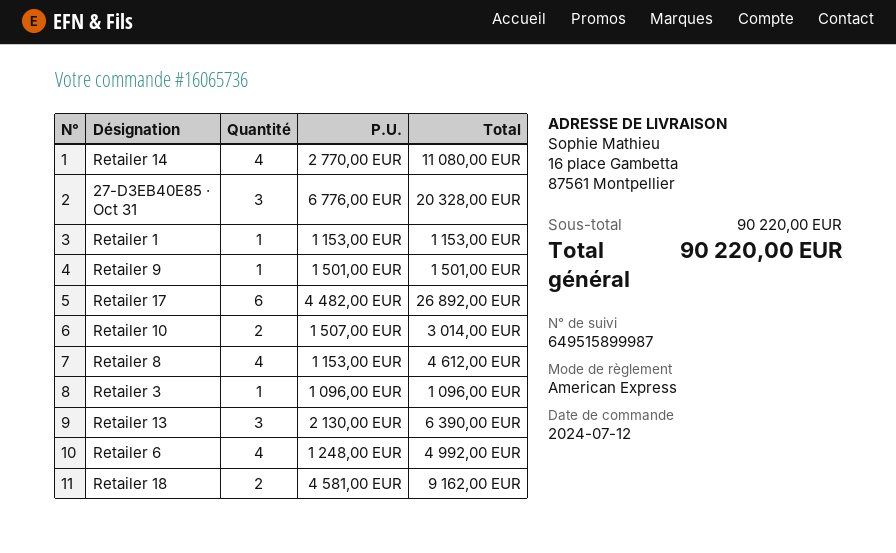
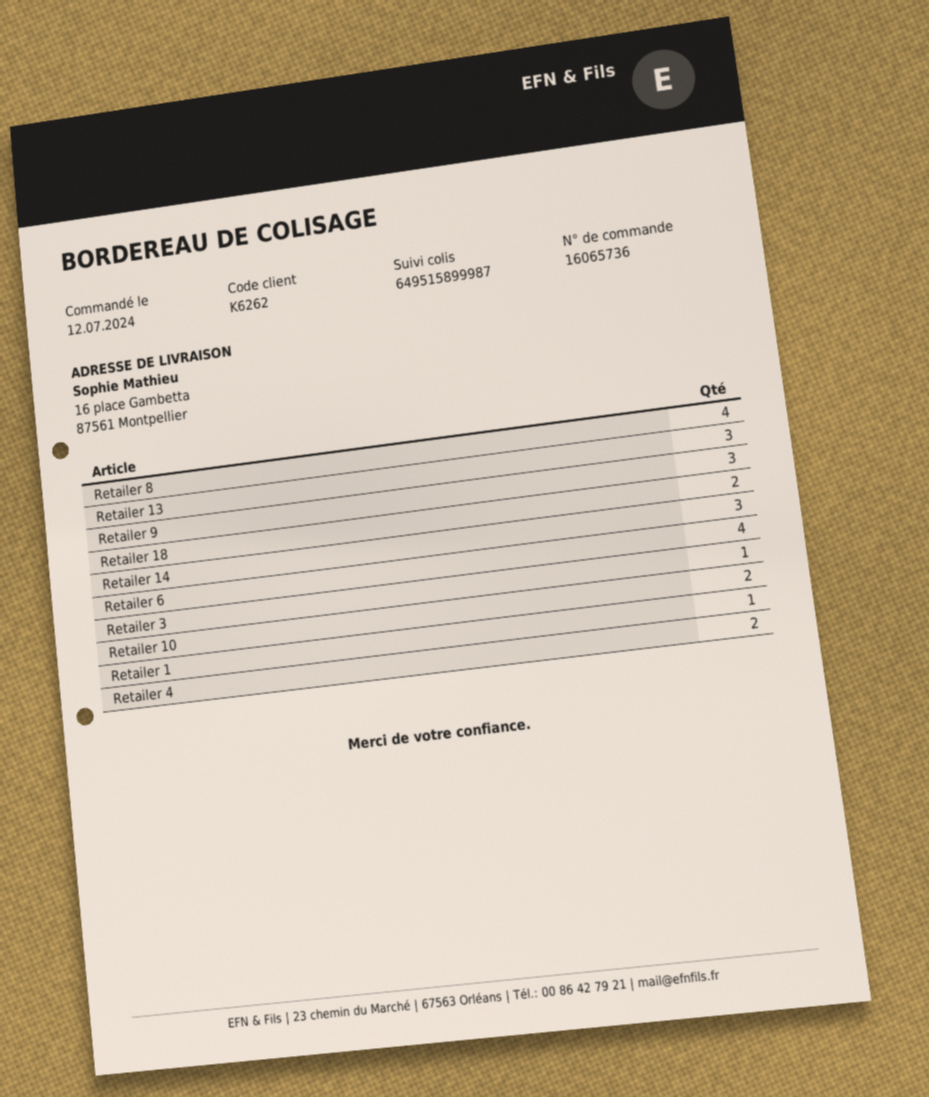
Retailer 14: 4 -> 3
27-D3EB40E85 · Oct 31: 3 -> none
Retailer 9: 1 -> 3
Retailer 17: 6 -> none
Retailer 4: none -> 2

